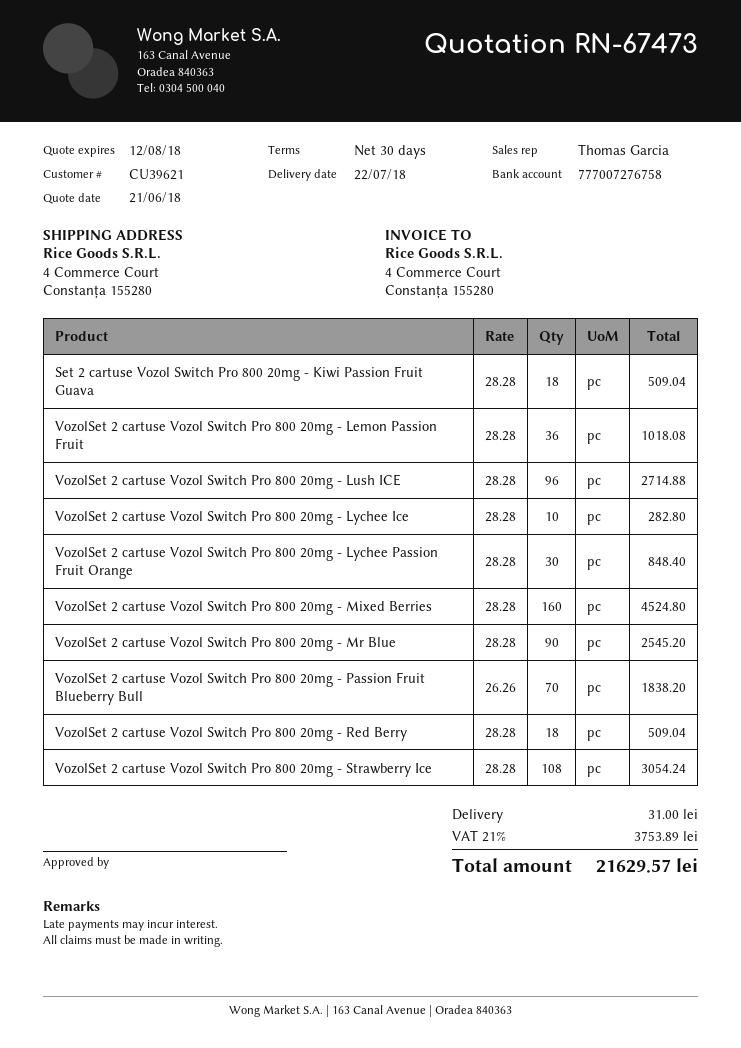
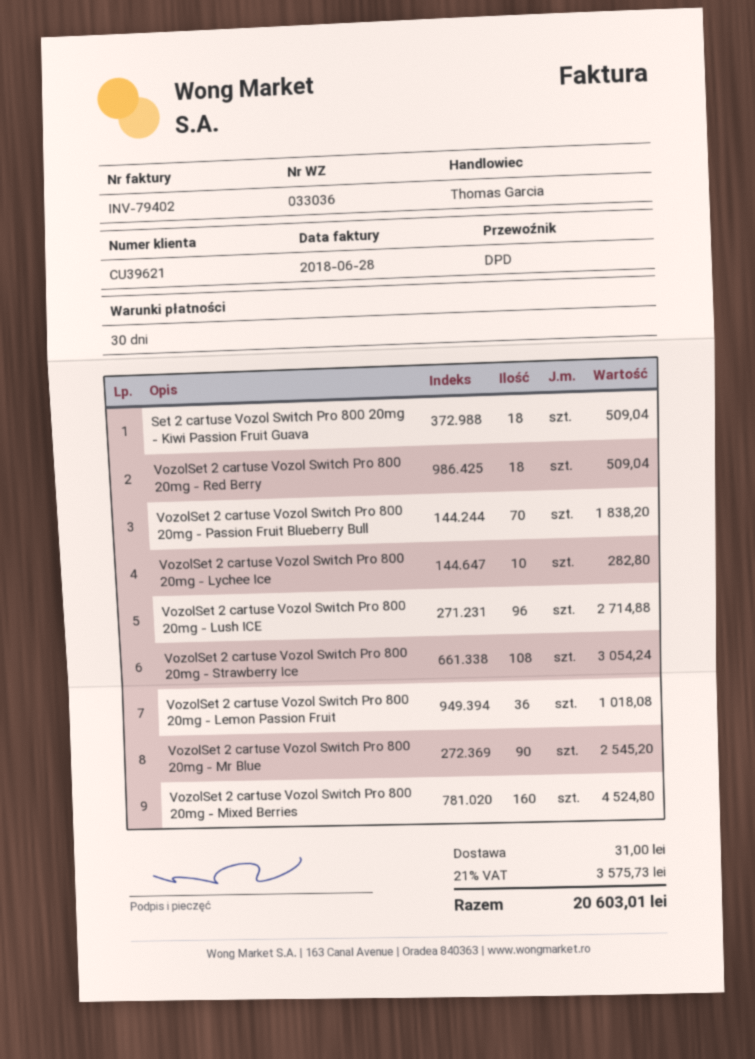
VozolSet 2 cartuse Vozol Switch Pro 800 20mg - Lychee Passion Fruit Orange: 30 for 848.40 -> none
tax: 21% = 3753.89 -> 21% = 3575.73
total: 21629.57 -> 20603.01

